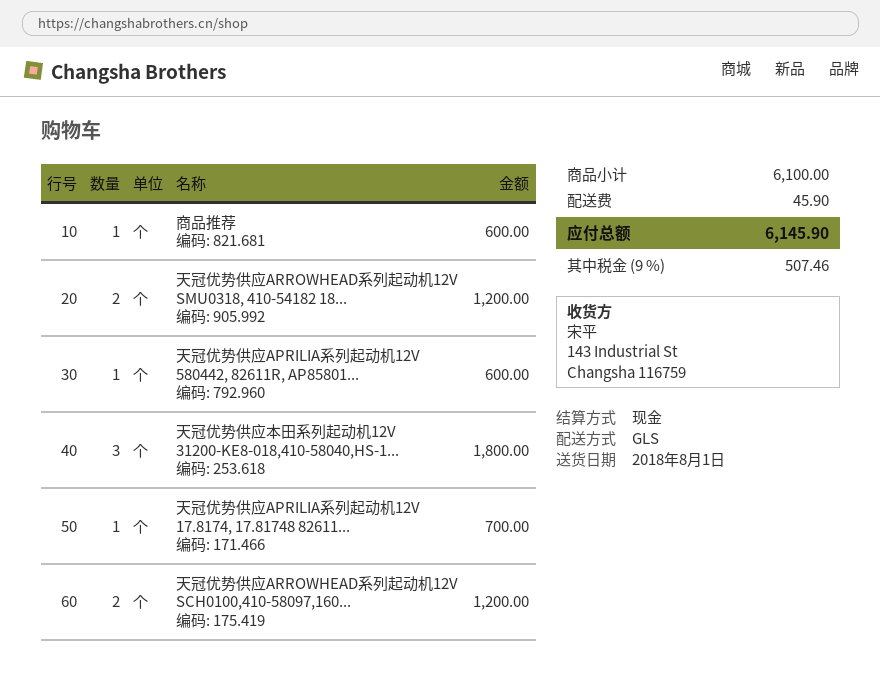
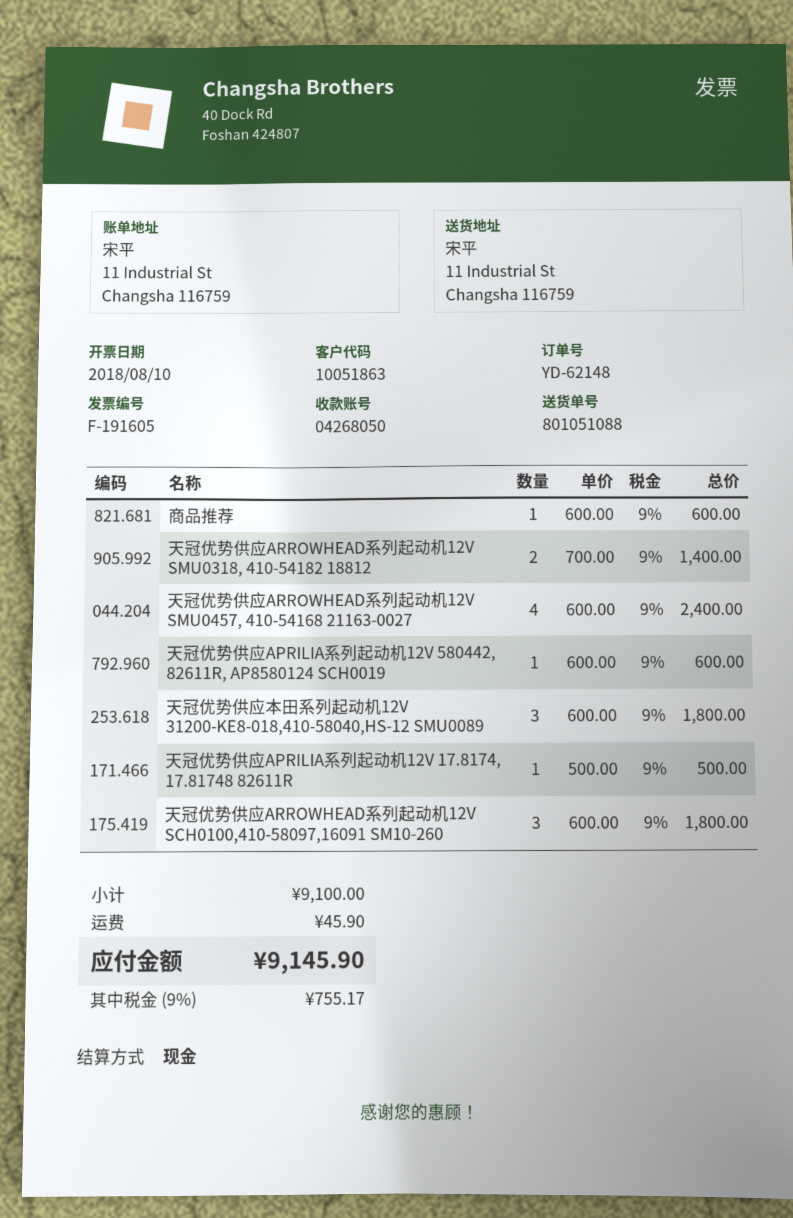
ship to: 143 Industrial St, Changsha 116759 -> 11 Industrial St, Changsha 116759
天冠优势供应ARROWHEAD系列起动机12V SMU0318, 410-54182 18...: 2 for 1200.00 -> 2 for 1400.00
天冠优势供应APRILIA系列起动机12V 17.8174, 17.81748 82611...: 1 for 700.00 -> 1 for 500.00
天冠优势供应ARROWHEAD系列起动机12V SCH0100,410-58097,160...: 2 for 1200.00 -> 3 for 1800.00
天冠优势供应ARROWHEAD系列起动机12V SMU0457, 410-54168 21163-0027: none -> 4 for 2400.00
subtotal: 6100.00 -> 9100.00
tax: 9% = 507.46 -> 9% = 755.17
total: 6145.90 -> 9145.90

